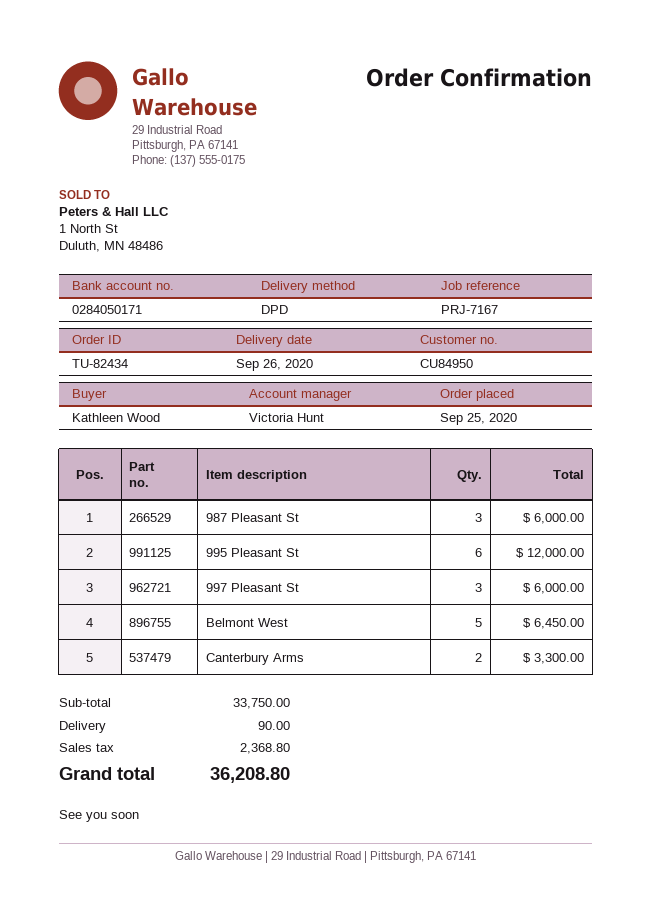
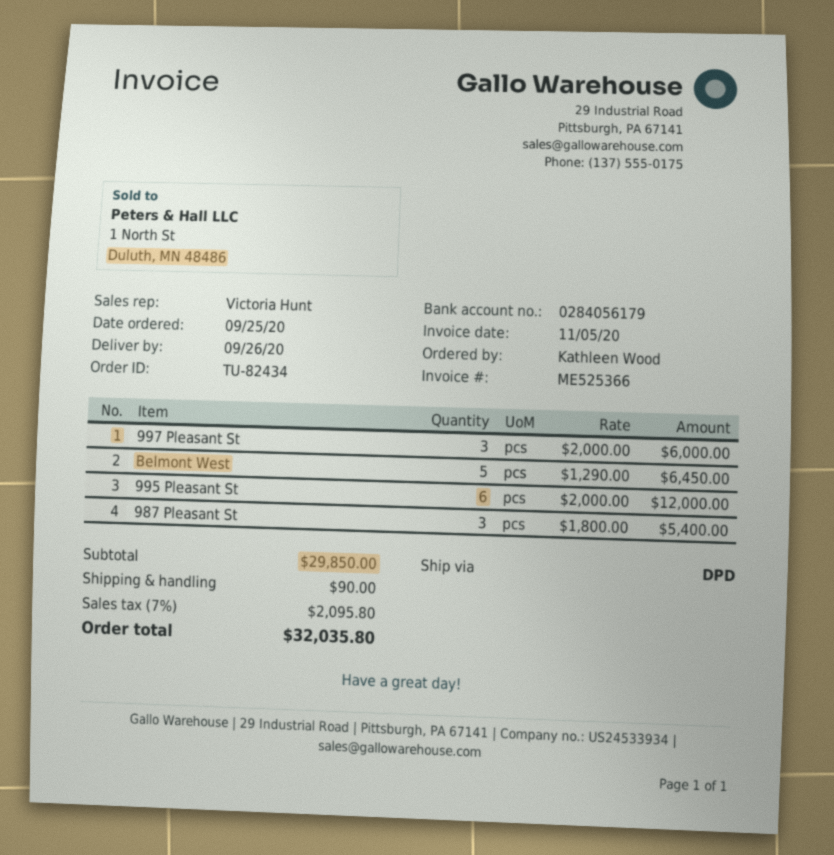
bank account: 0284050171 -> 0284056179
987 Pleasant St: 3 for 6000.00 -> 3 for 5400.00
Canterbury Arms: 2 for 3300.00 -> none
subtotal: 33750.00 -> 29850.00
tax: 2368.80 -> 2095.80
total: 36208.80 -> 32035.80

